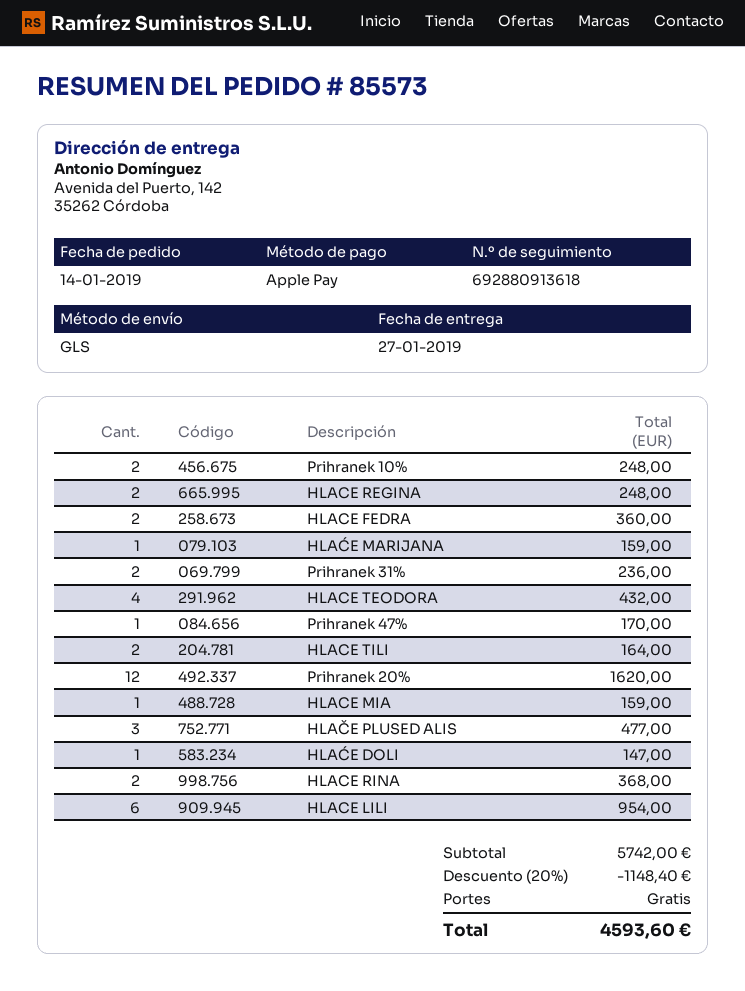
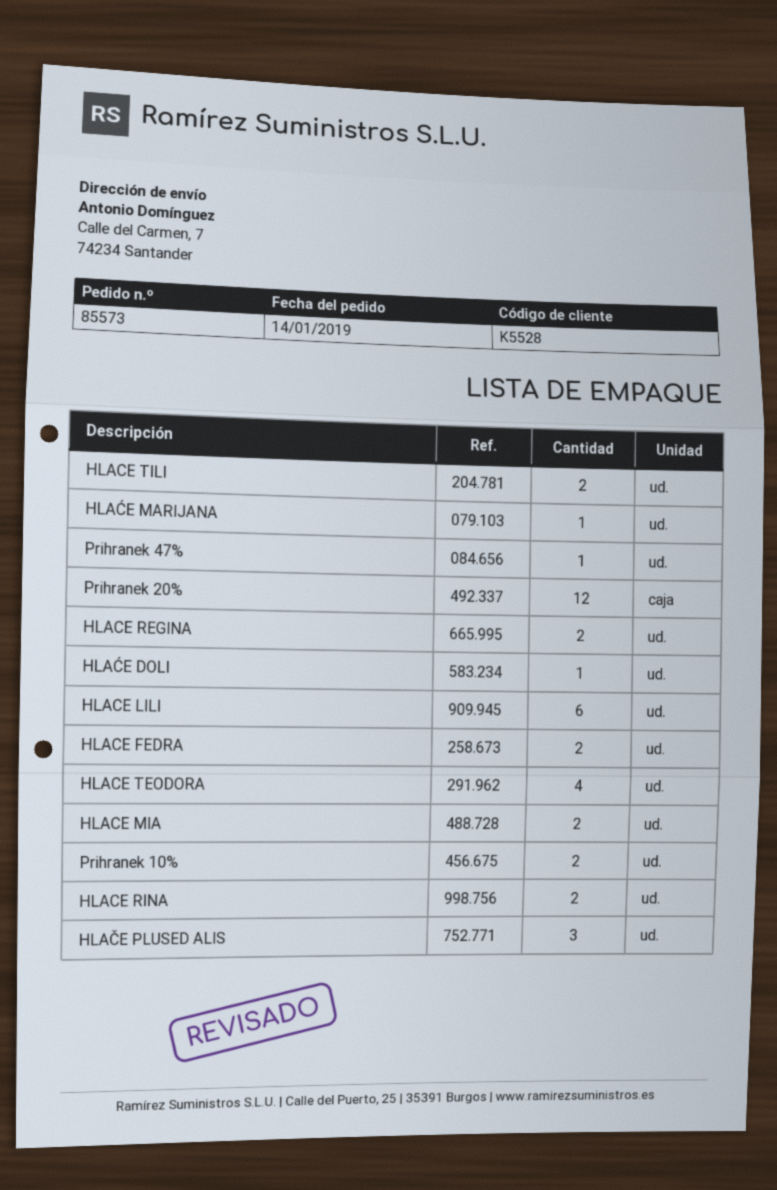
ship to: Avenida del Puerto, 142, 35262 Córdoba -> Calle del Carmen, 7, 74234 Santander
Prihranek 31%: 2 -> none
HLACE MIA: 1 -> 2

